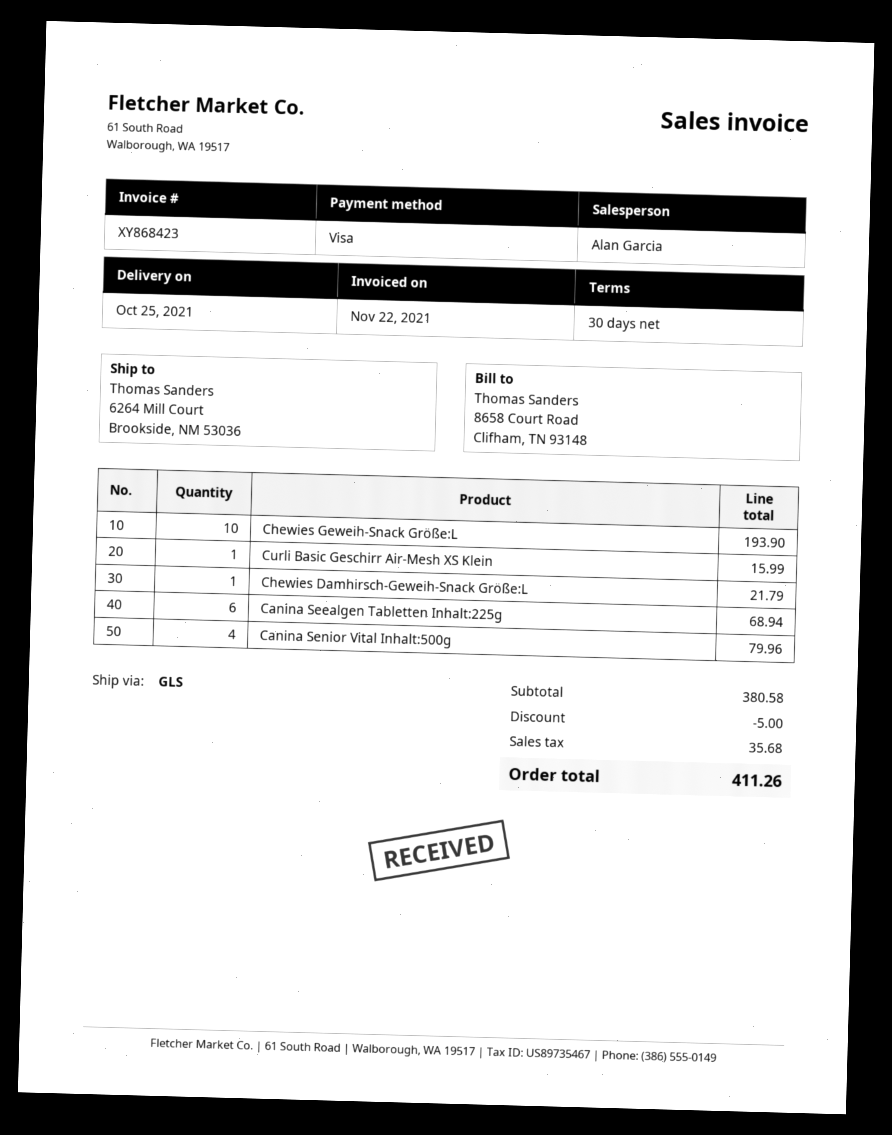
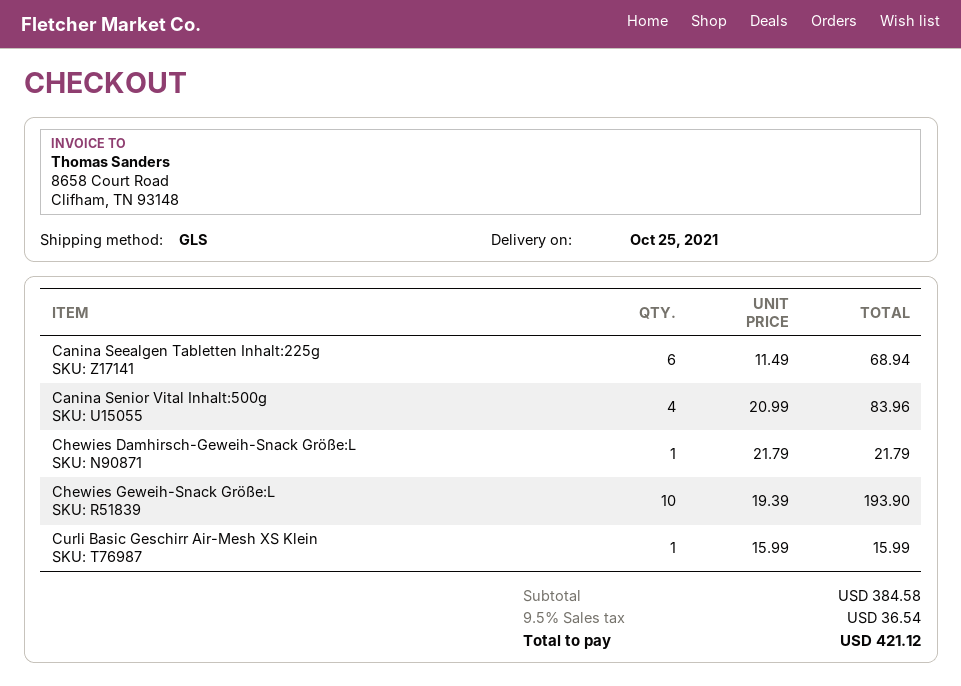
Canina Senior Vital Inhalt:500g: 4 for 79.96 -> 4 for 83.96
subtotal: 380.58 -> 384.58
discount: 5.00 -> none
tax: 35.68 -> 36.54
total: 411.26 -> 421.12

